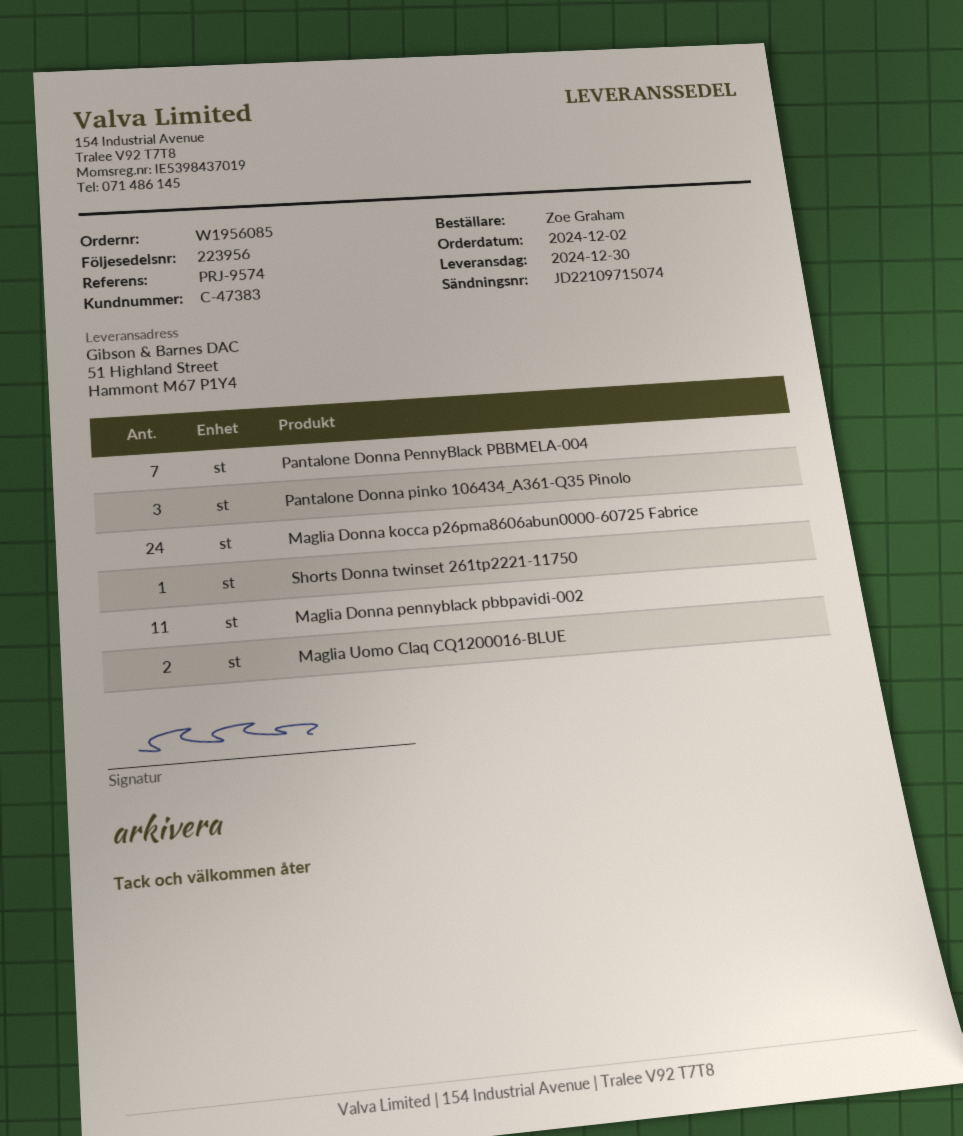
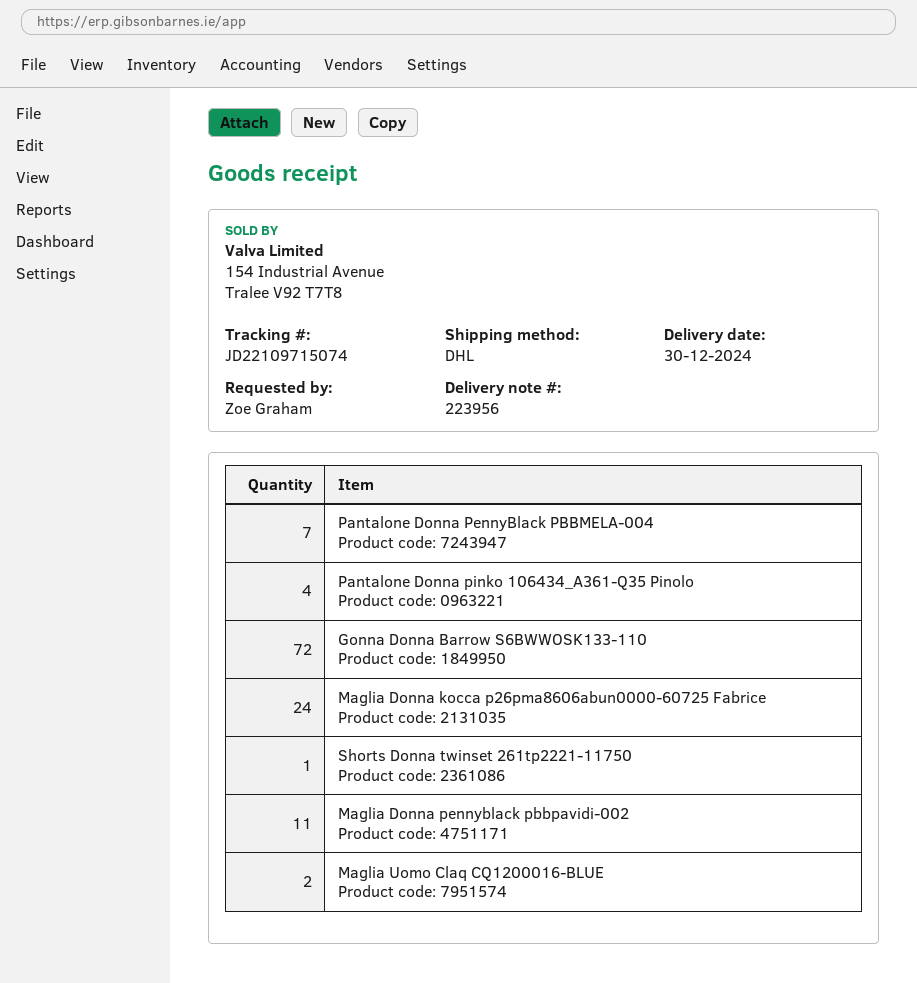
Pantalone Donna pinko 106434_A361-Q35 Pinolo: 3 -> 4
Gonna Donna Barrow S6BWWOSK133-110: none -> 72

